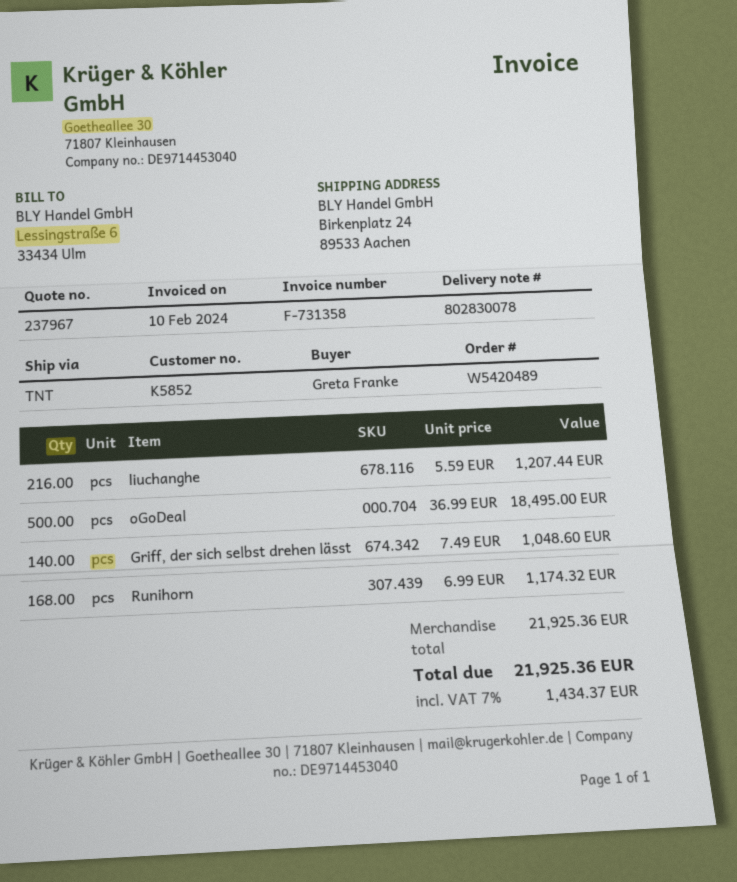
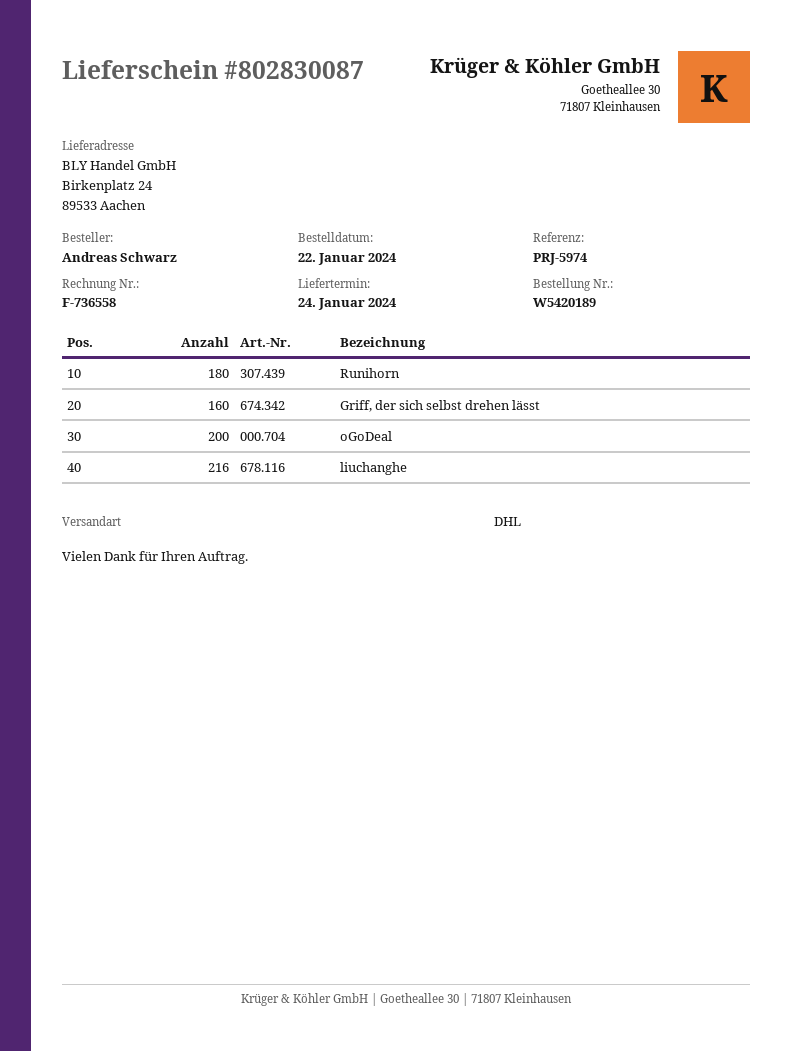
order number: W5420489 -> W5420189
delivery note number: 802830078 -> 802830087
invoice number: F-731358 -> F-736558
ordered by: Greta Franke -> Andreas Schwarz
shipping method: TNT -> DHL
oGoDeal: 500 -> 200
Griff, der sich selbst drehen lässt: 140 -> 160
Runihorn: 168 -> 180

